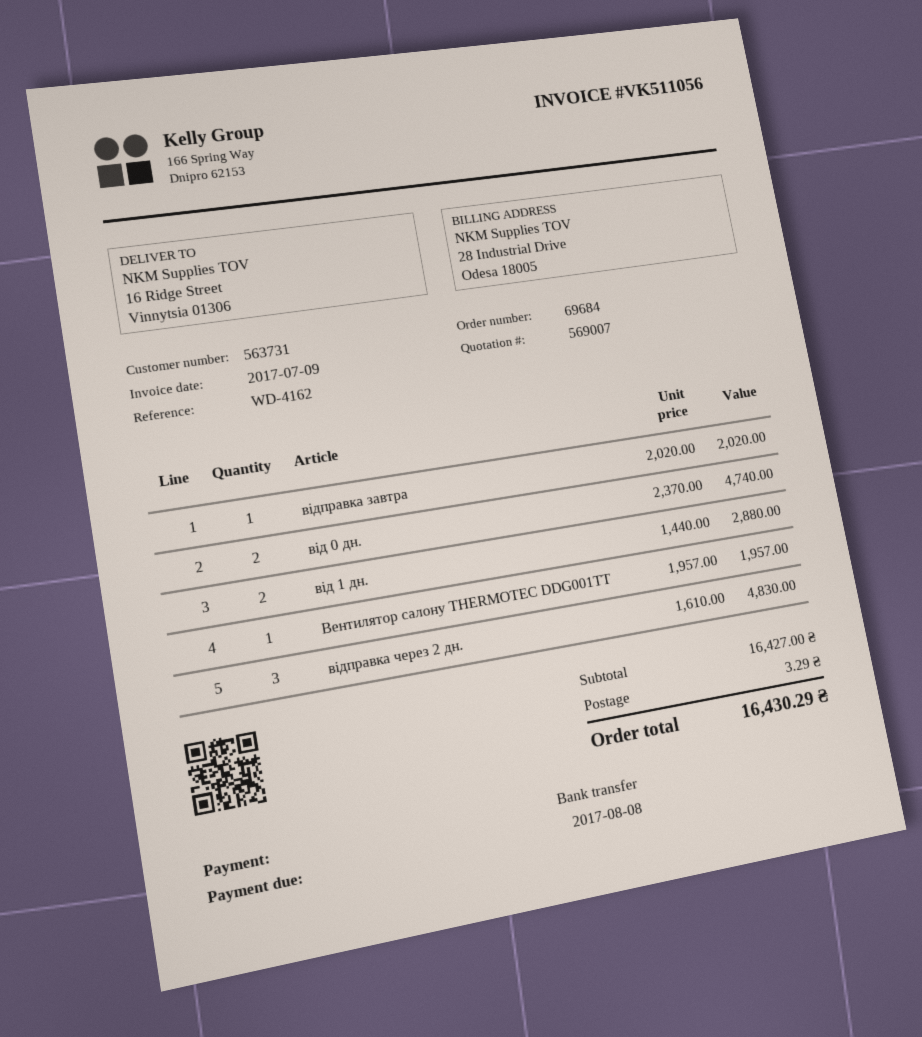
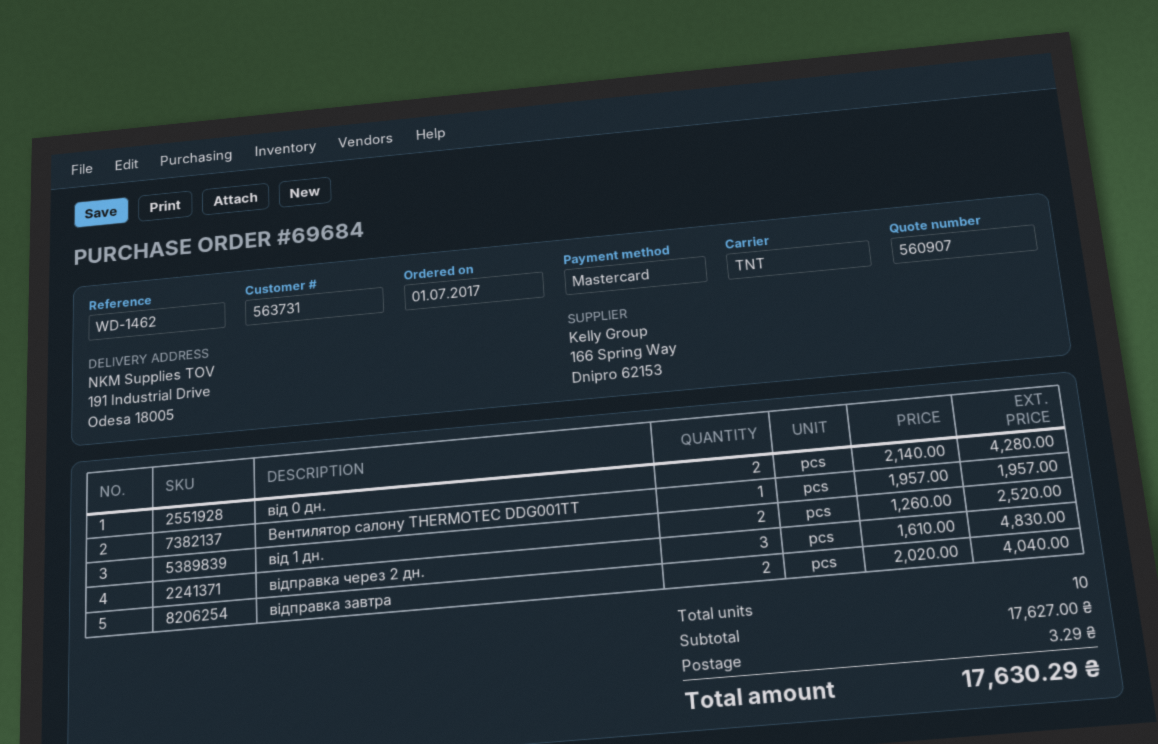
quote number: 569007 -> 560907
reference: WD-4162 -> WD-1462
payment method: bank transfer -> Mastercard
ship to: 16 Ridge Street, Vinnytsia 01306 -> 191 Industrial Drive, Odesa 18005
відправка завтра: 1 x 2020.00 = 2020.00 -> 2 x 2020.00 = 4040.00
від 0 дн.: 2 x 2370.00 = 4740.00 -> 2 x 2140.00 = 4280.00
від 1 дн.: 2 x 1440.00 = 2880.00 -> 2 x 1260.00 = 2520.00
subtotal: 16427.00 -> 17627.00
total: 16430.29 -> 17630.29

